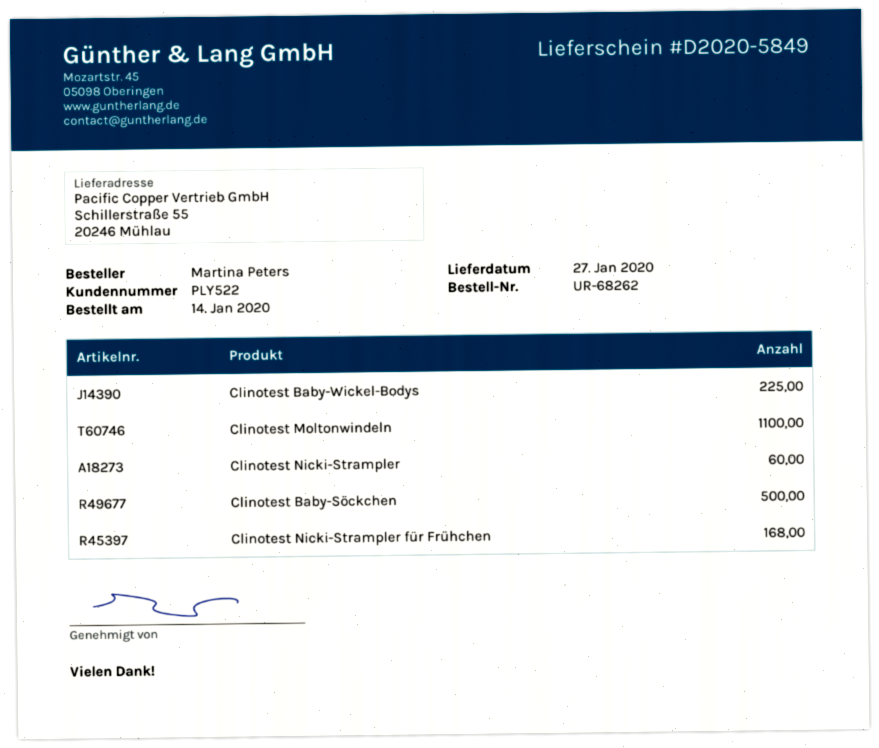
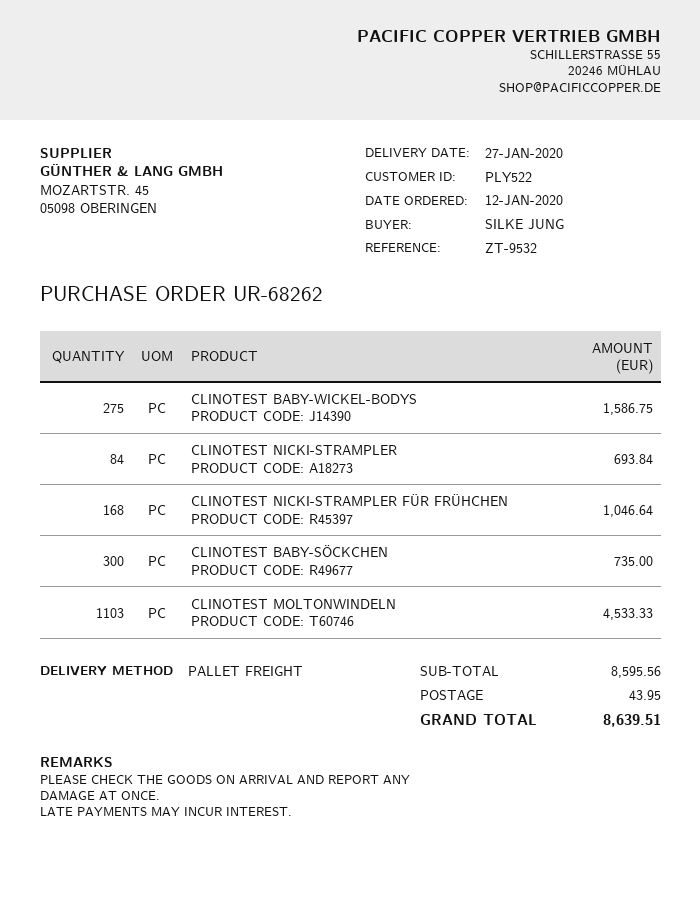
order date: 2020-01-14 -> 2020-01-12
ordered by: Martina Peters -> SILKE JUNG
Clinotest Baby-Wickel-Bodys: 225 -> 275
Clinotest Moltonwindeln: 1100 -> 1103
Clinotest Nicki-Strampler: 60 -> 84
Clinotest Baby-Söckchen: 500 -> 300

